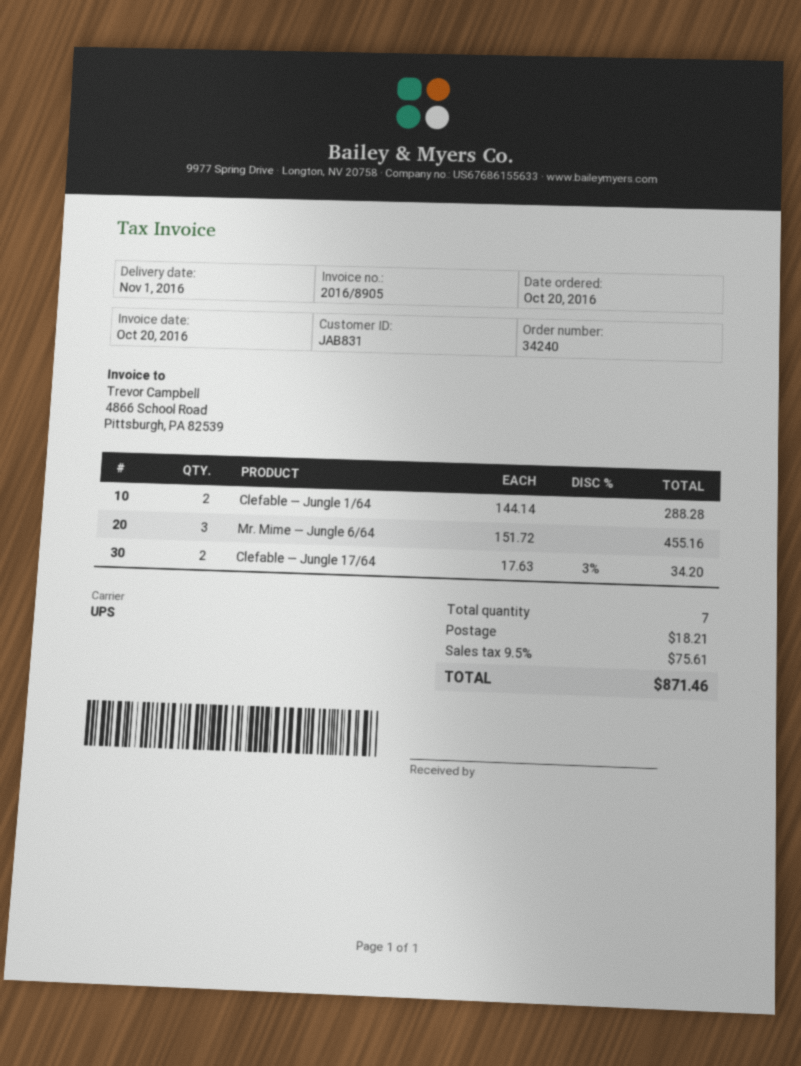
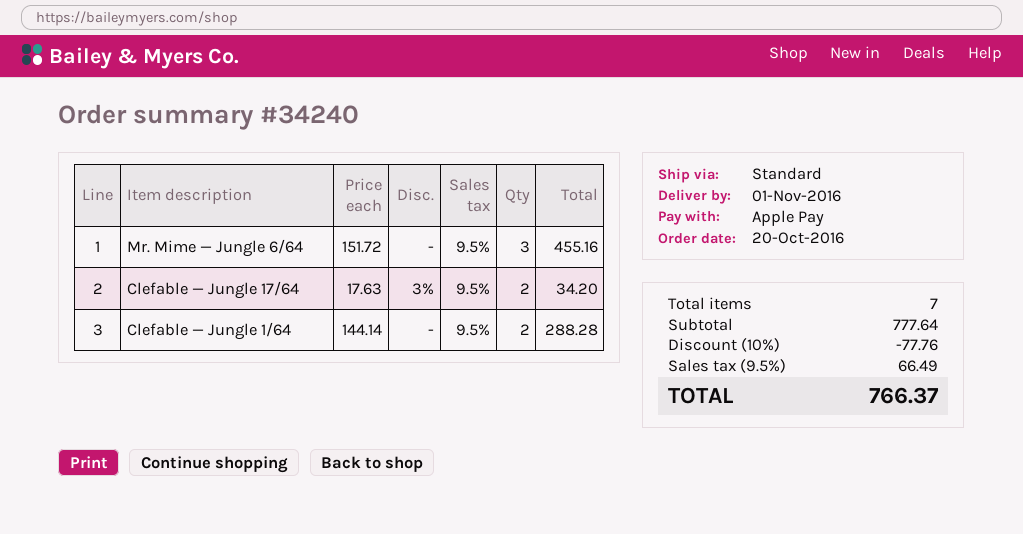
shipping method: UPS -> standard
discount: none -> 10% = 77.76
shipping: 18.21 -> none
tax: 9.5% = 75.61 -> 9.5% = 66.49
total: 871.46 -> 766.37

